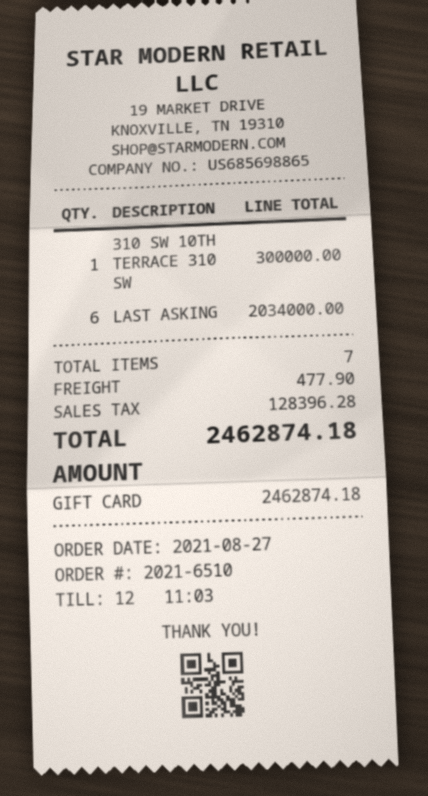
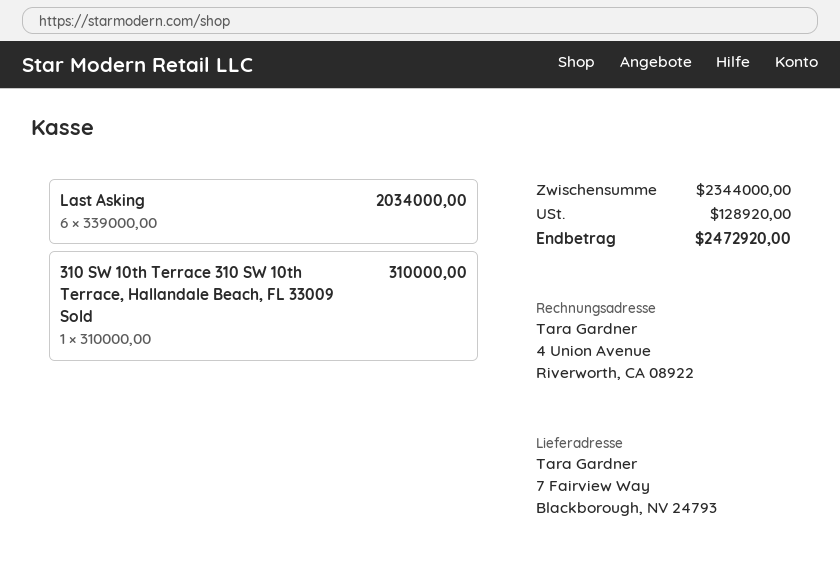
310 SW 10TH TERRACE 310 SW: 1 for 300000.00 -> 1 for 310000.00
shipping: 477.90 -> none
tax: 128396.28 -> 128920.00
total: 2462874.18 -> 2472920.00

